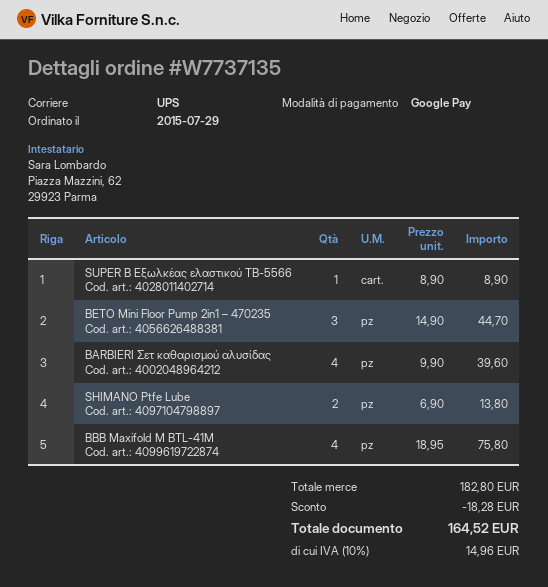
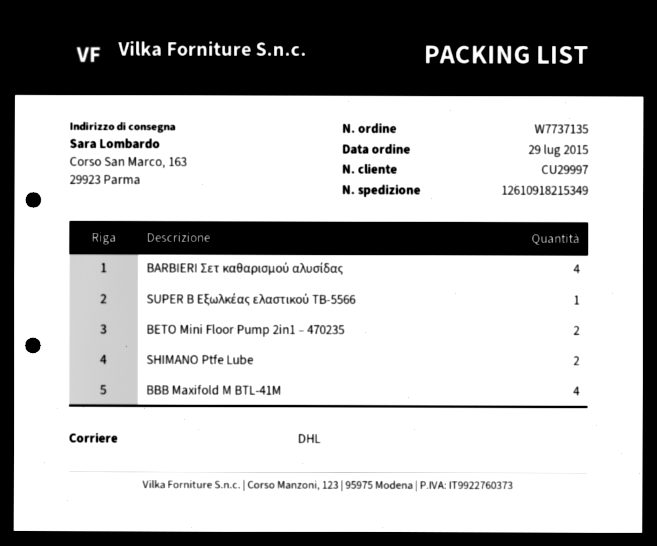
shipping method: UPS -> DHL
BETO Mini Floor Pump 2in1 – 470235: 3 -> 2

